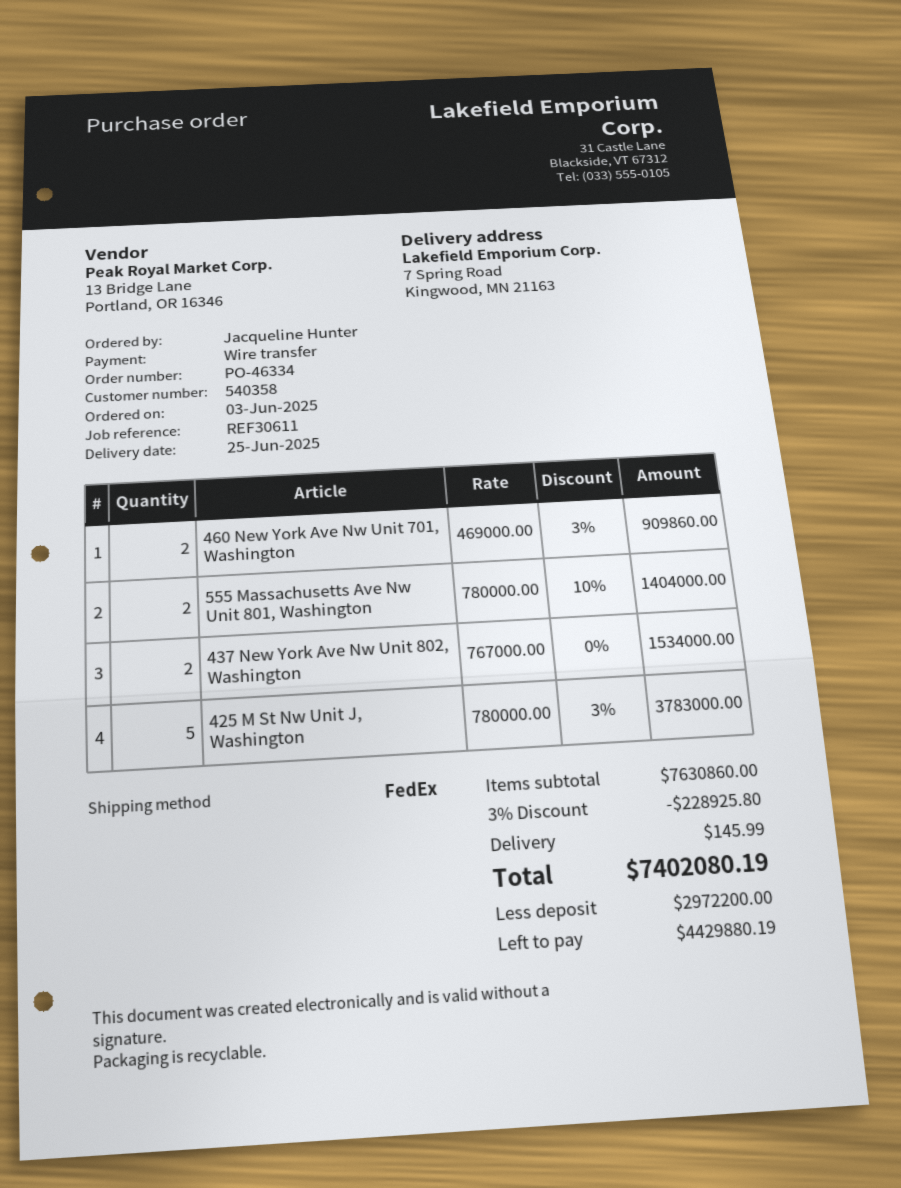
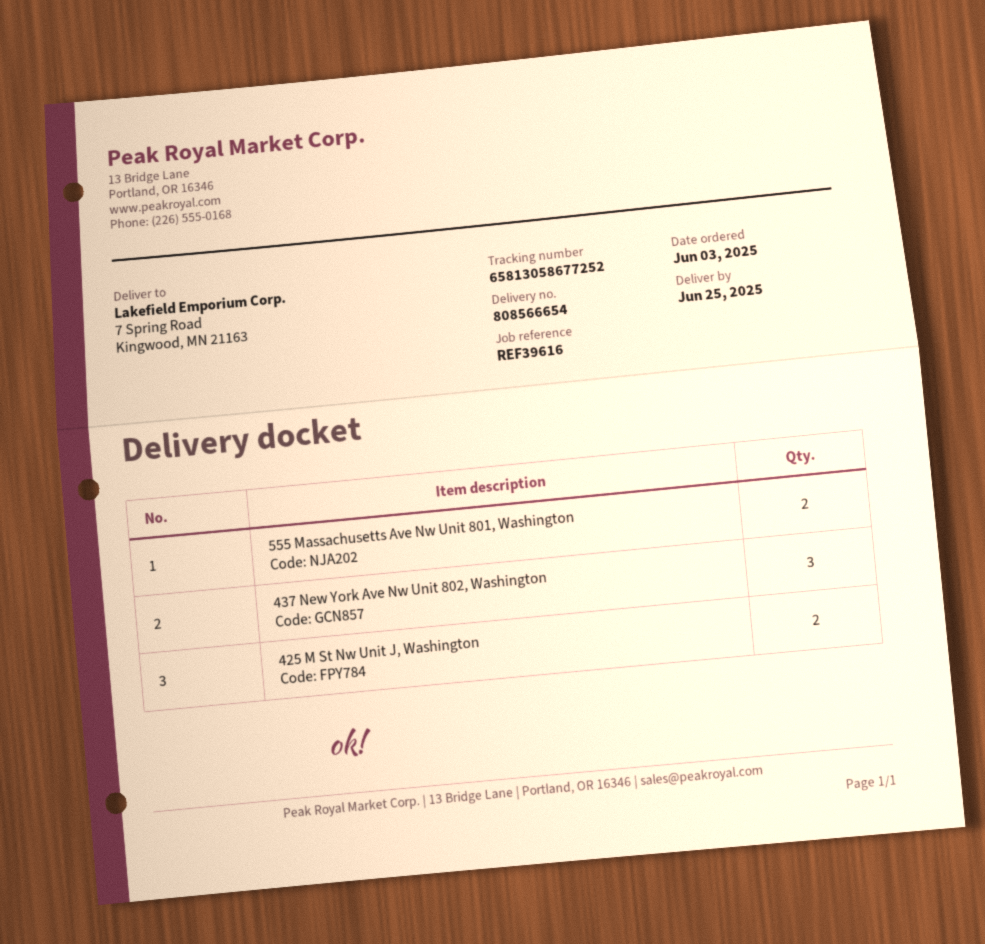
reference: REF30611 -> REF39616
460 New York Ave Nw Unit 701, Washington: 2 -> none
437 New York Ave Nw Unit 802, Washington: 2 -> 3
425 M St Nw Unit J, Washington: 5 -> 2

